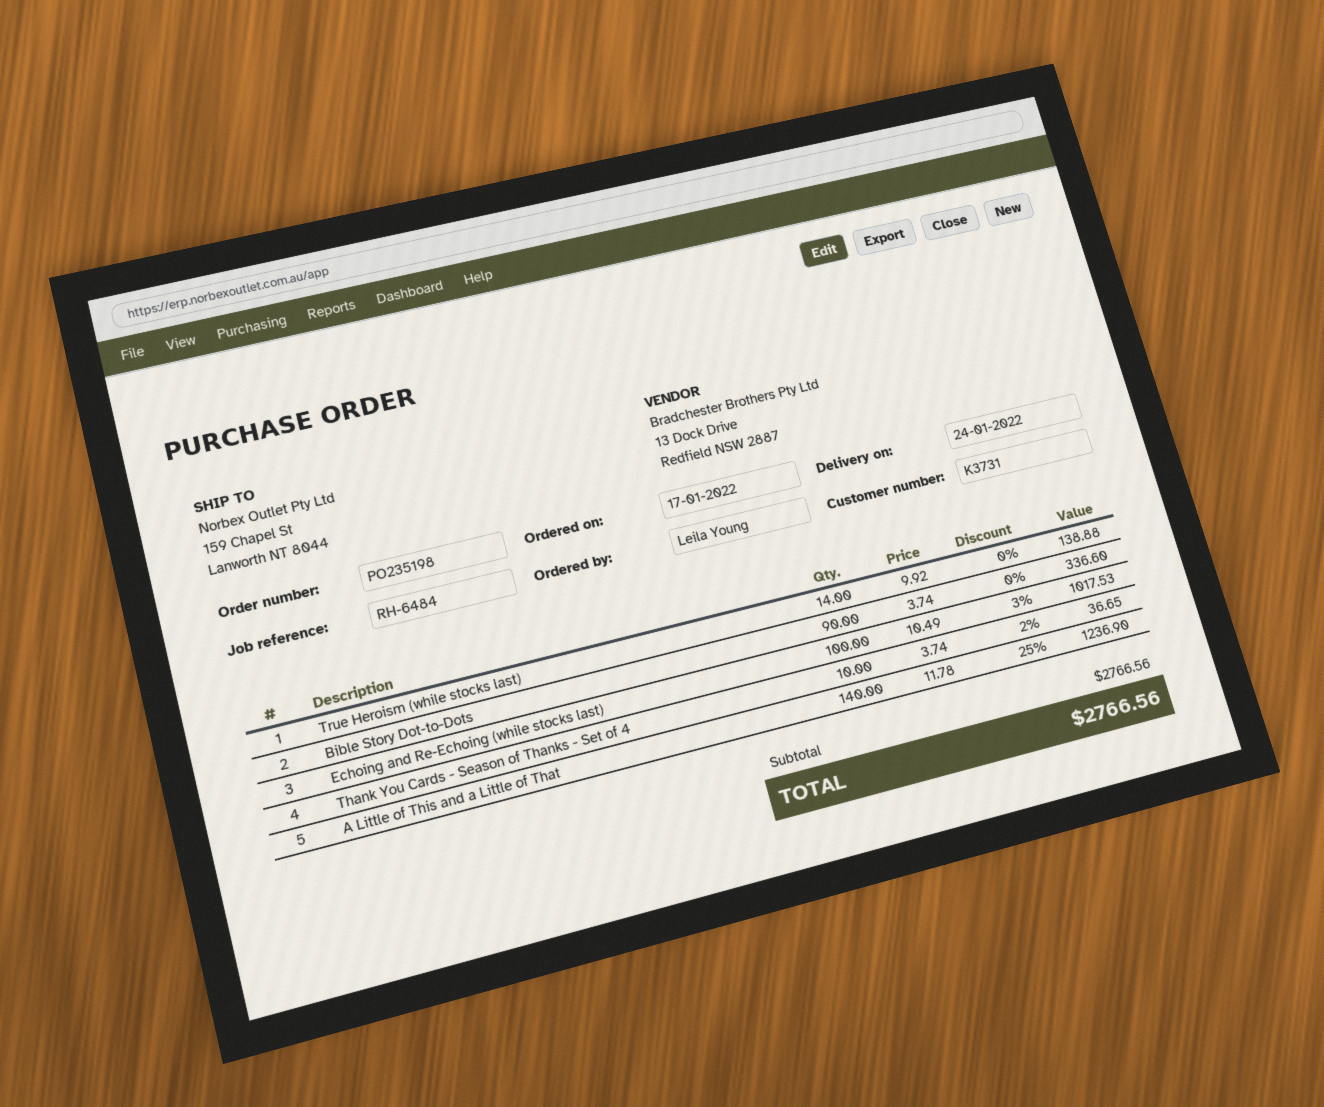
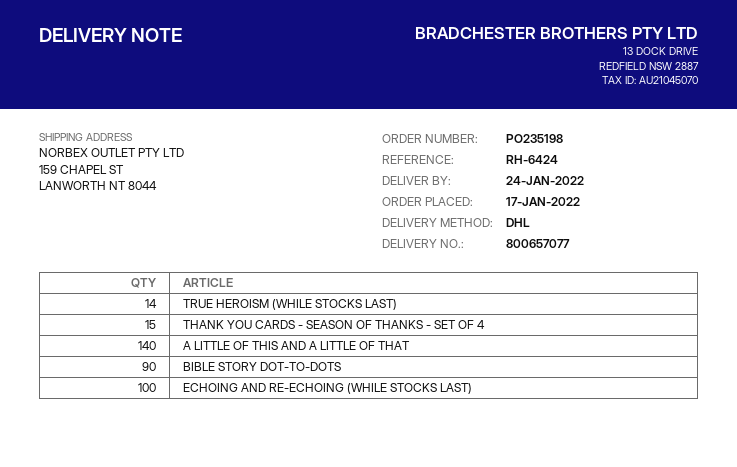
reference: RH-6484 -> RH-6424
Thank You Cards - Season of Thanks - Set of 4: 10 -> 15

